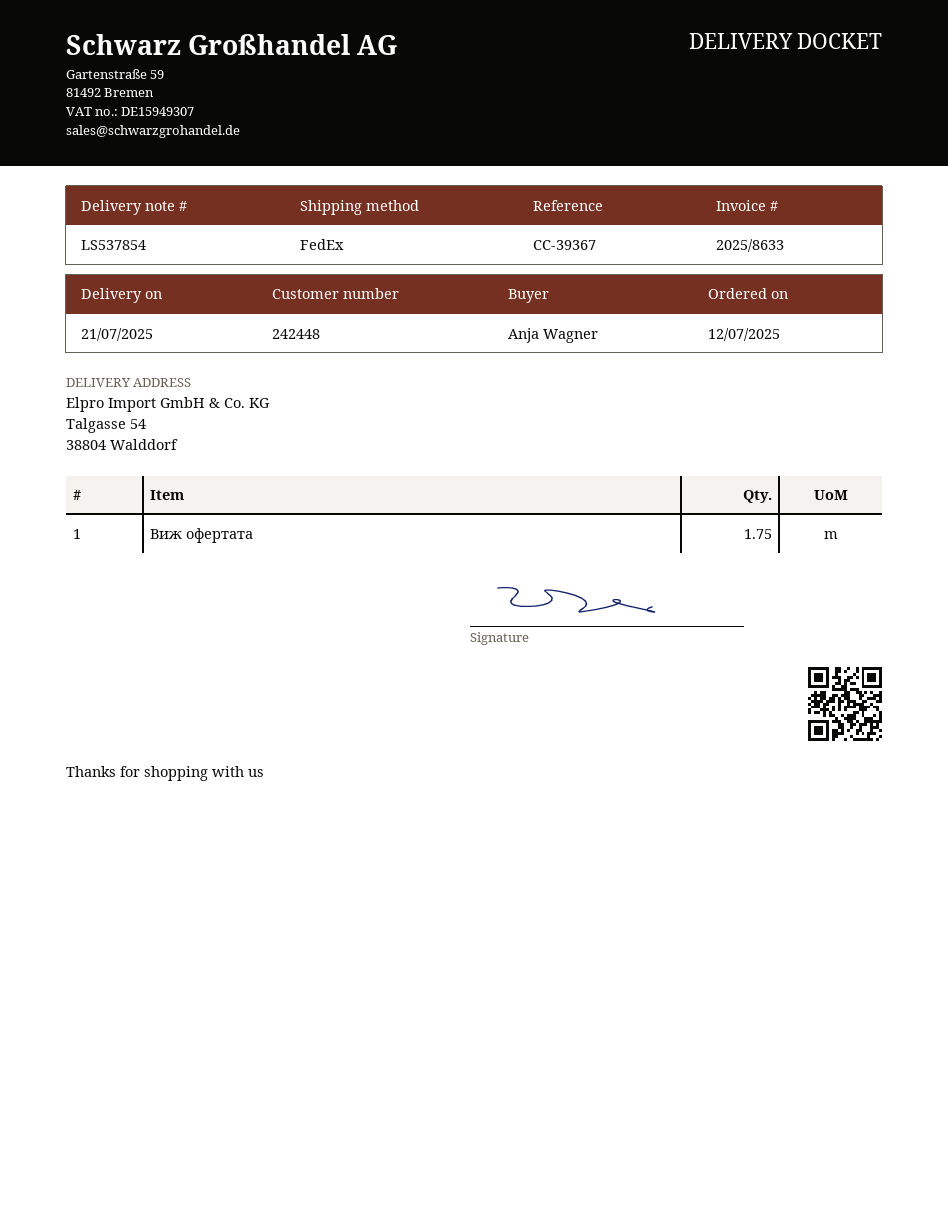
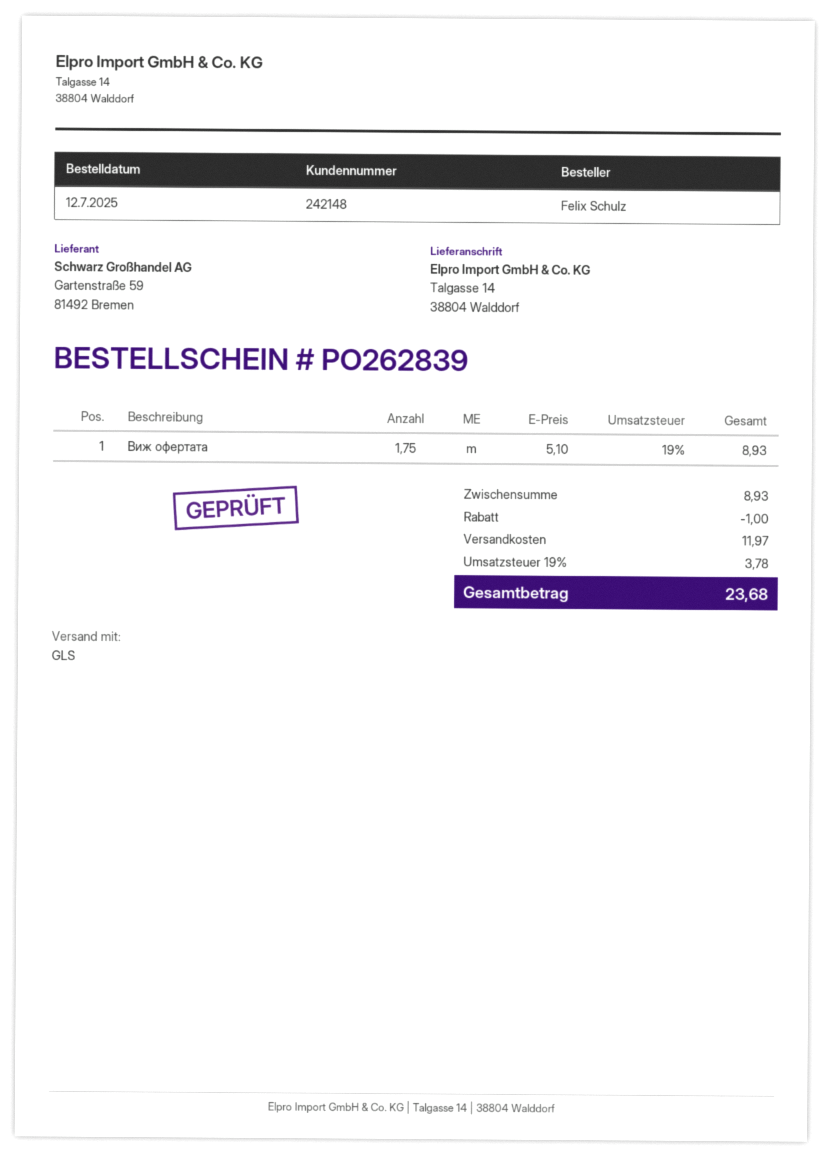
customer number: 242448 -> 242148
ordered by: Anja Wagner -> Felix Schulz
shipping method: FedEx -> GLS
ship to: Talgasse 54, 38804 Walddorf -> Talgasse 14, 38804 Walddorf

